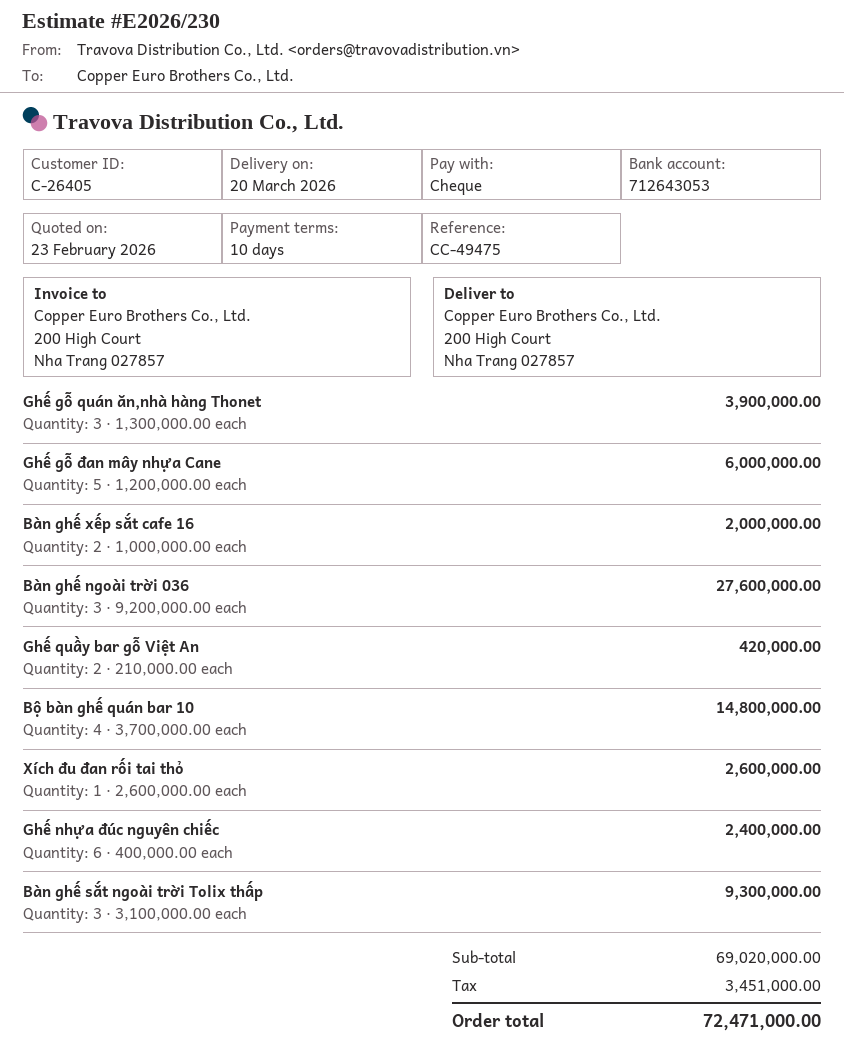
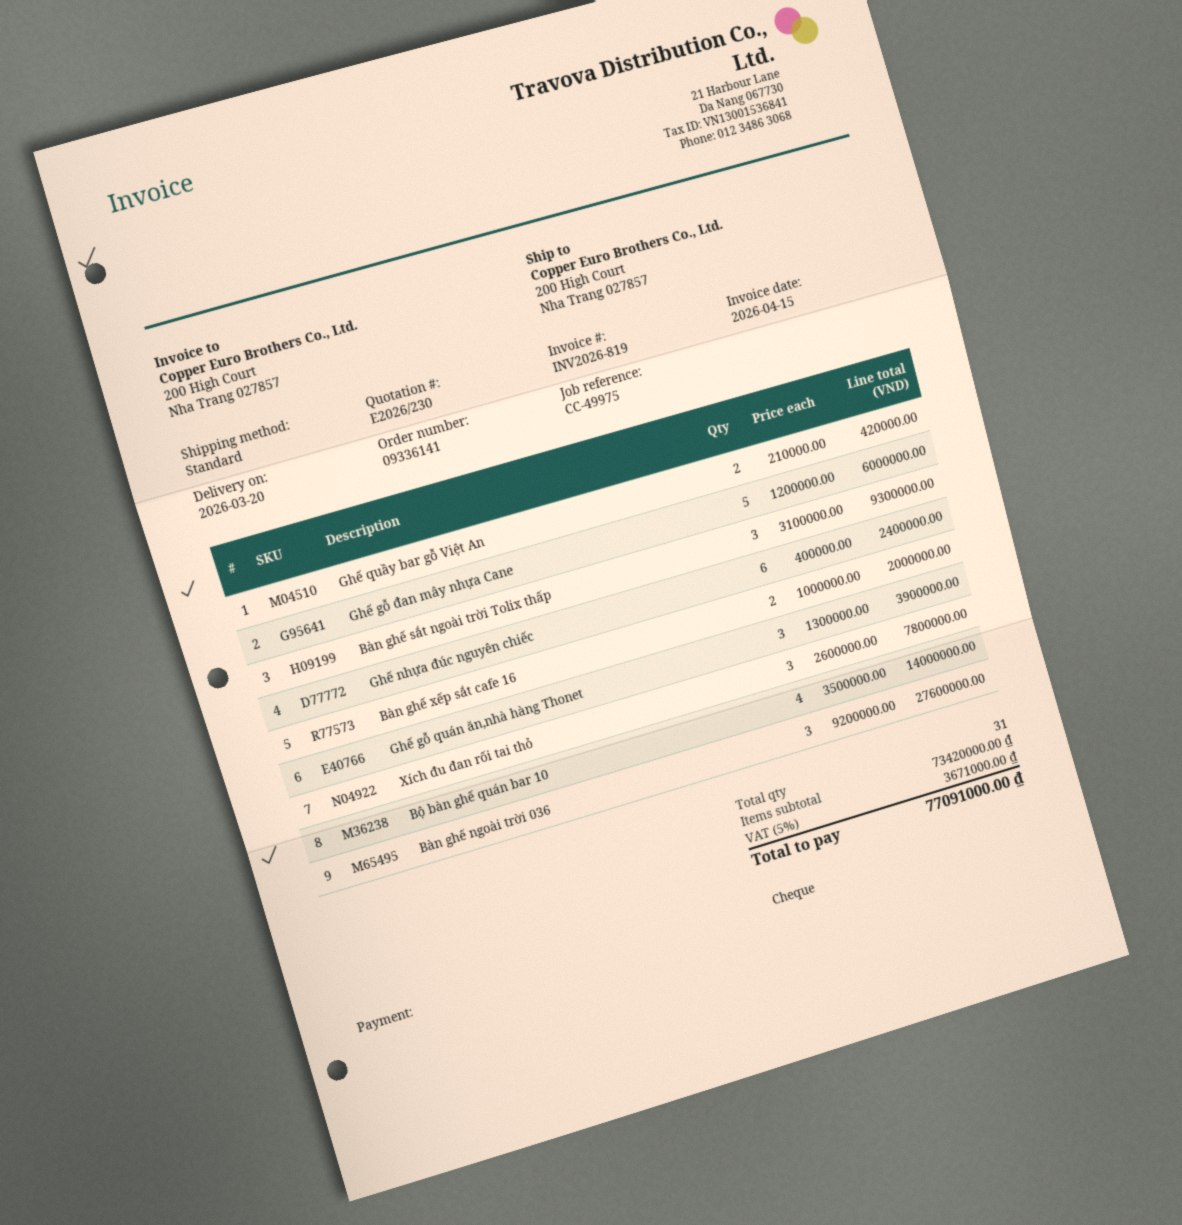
reference: CC-49475 -> CC-49975
Bộ bàn ghế quán bar 10: 4 x 3700000.00 = 14800000.00 -> 4 x 3500000.00 = 14000000.00
Xích đu đan rối tai thỏ: 1 x 2600000.00 = 2600000.00 -> 3 x 2600000.00 = 7800000.00
subtotal: 69020000.00 -> 73420000.00
tax: 3451000.00 -> 3671000.00
total: 72471000.00 -> 77091000.00

